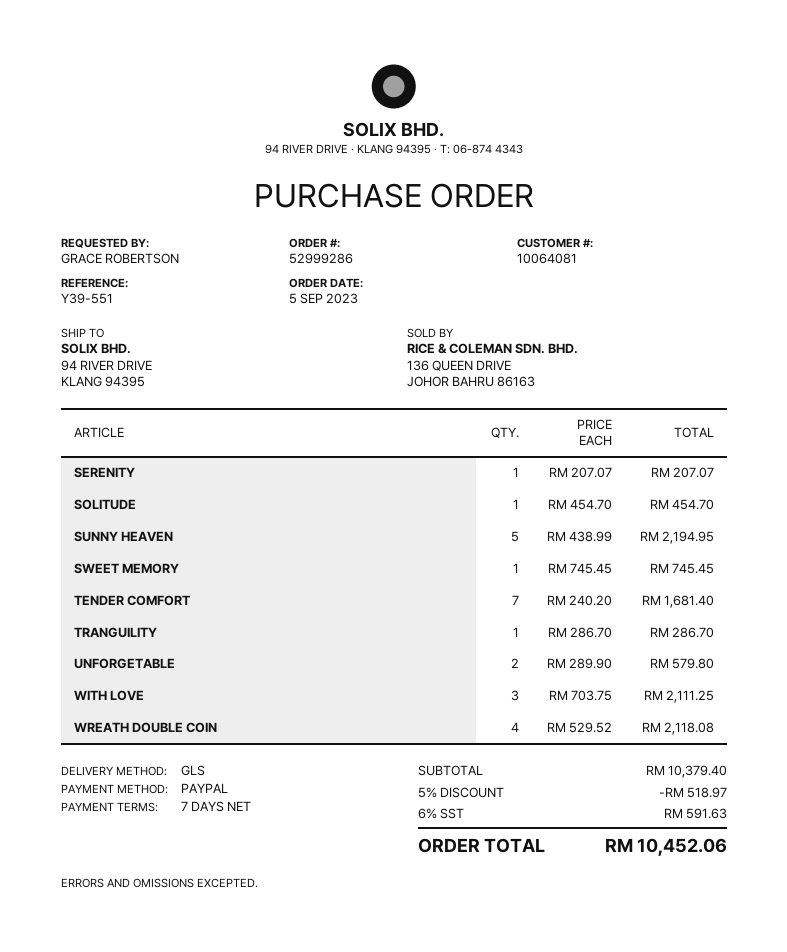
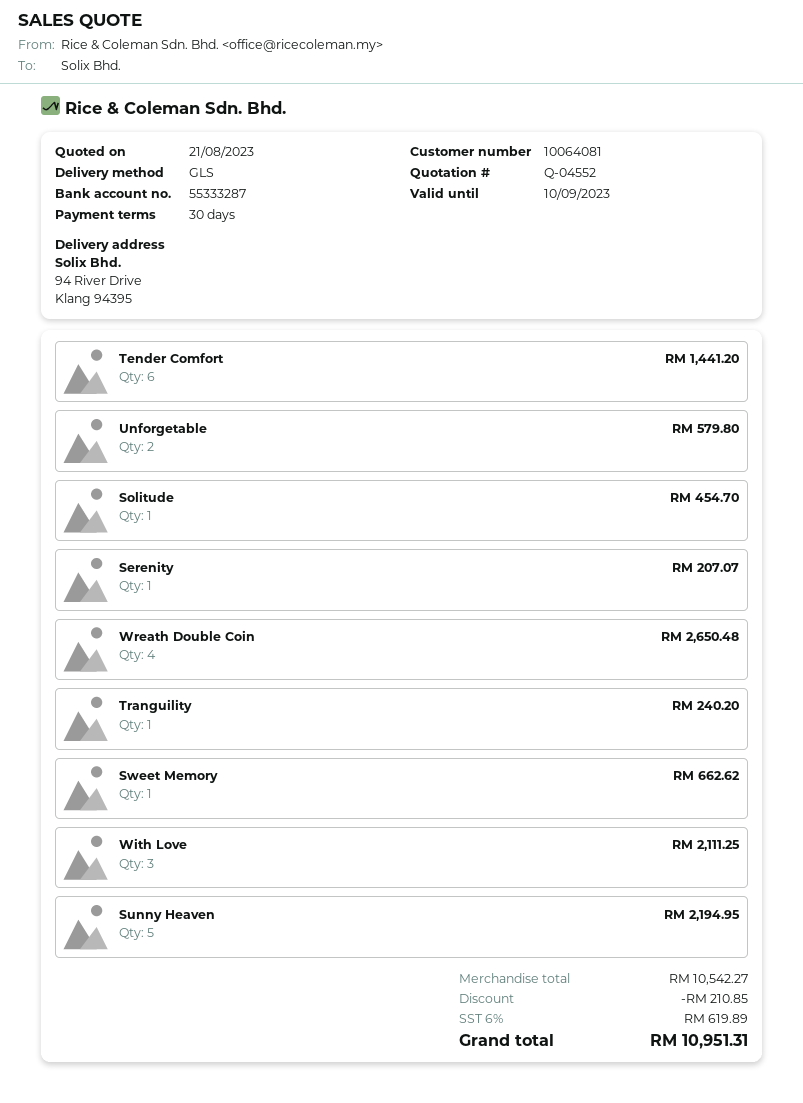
payment terms: 7 days -> 30 days
SWEET MEMORY: 1 for 745.45 -> 1 for 662.62
TENDER COMFORT: 7 for 1681.40 -> 6 for 1441.20
TRANGUILITY: 1 for 286.70 -> 1 for 240.20
WREATH DOUBLE COIN: 4 for 2118.08 -> 4 for 2650.48
subtotal: 10379.40 -> 10542.27
discount: 518.97 -> 210.85
tax: 6% = 591.63 -> 6% = 619.89
total: 10452.06 -> 10951.31

